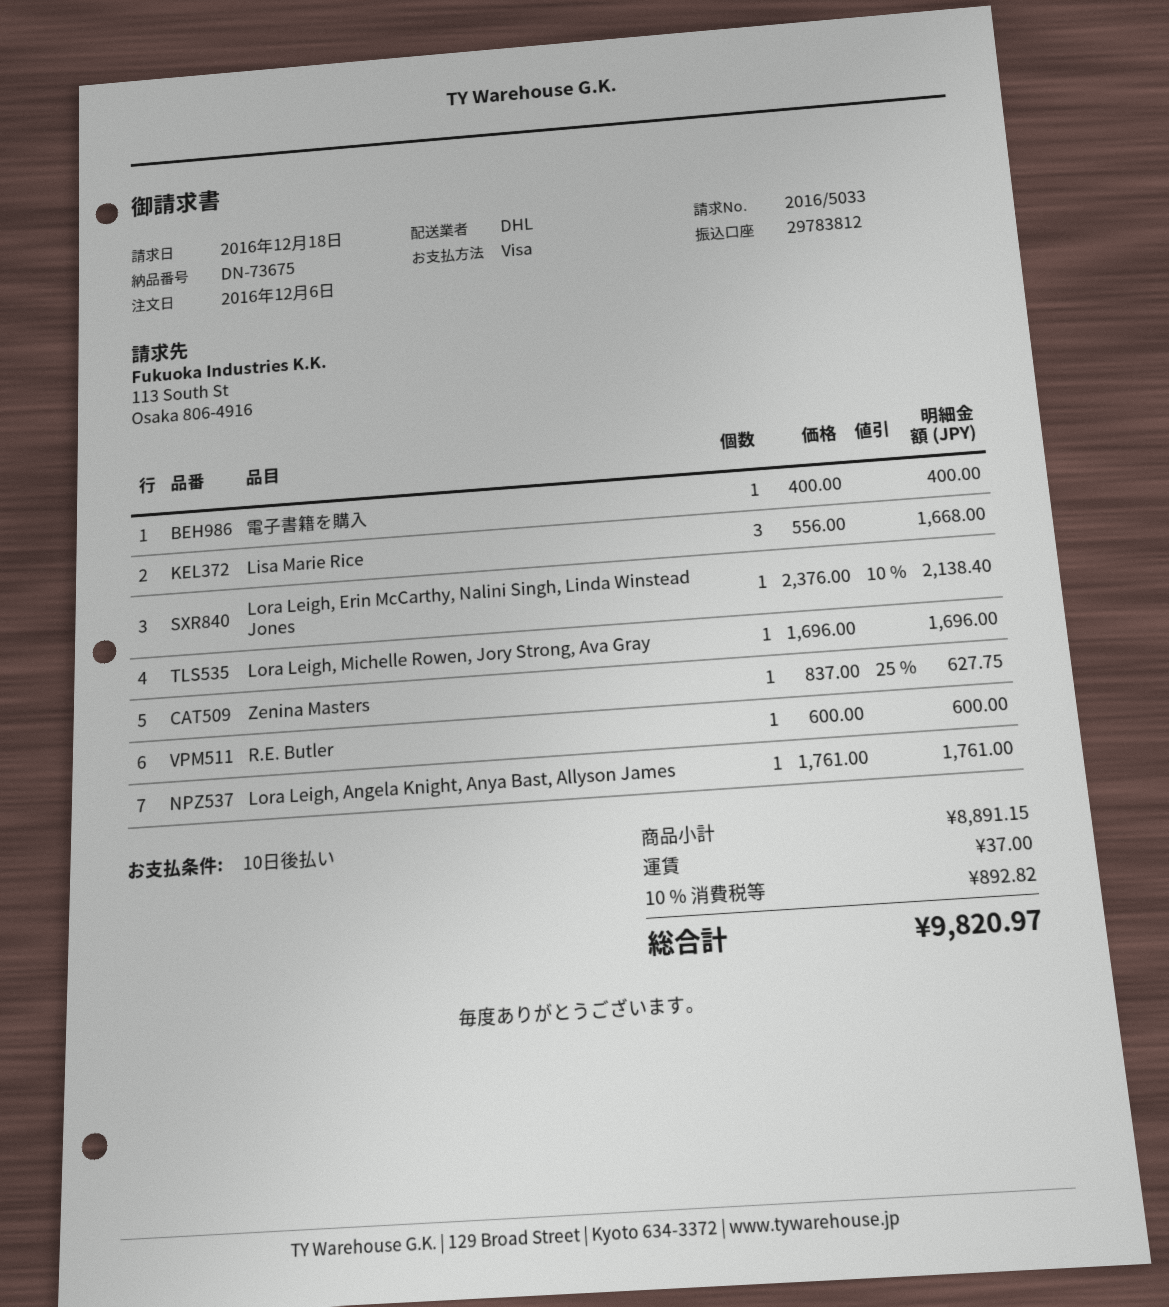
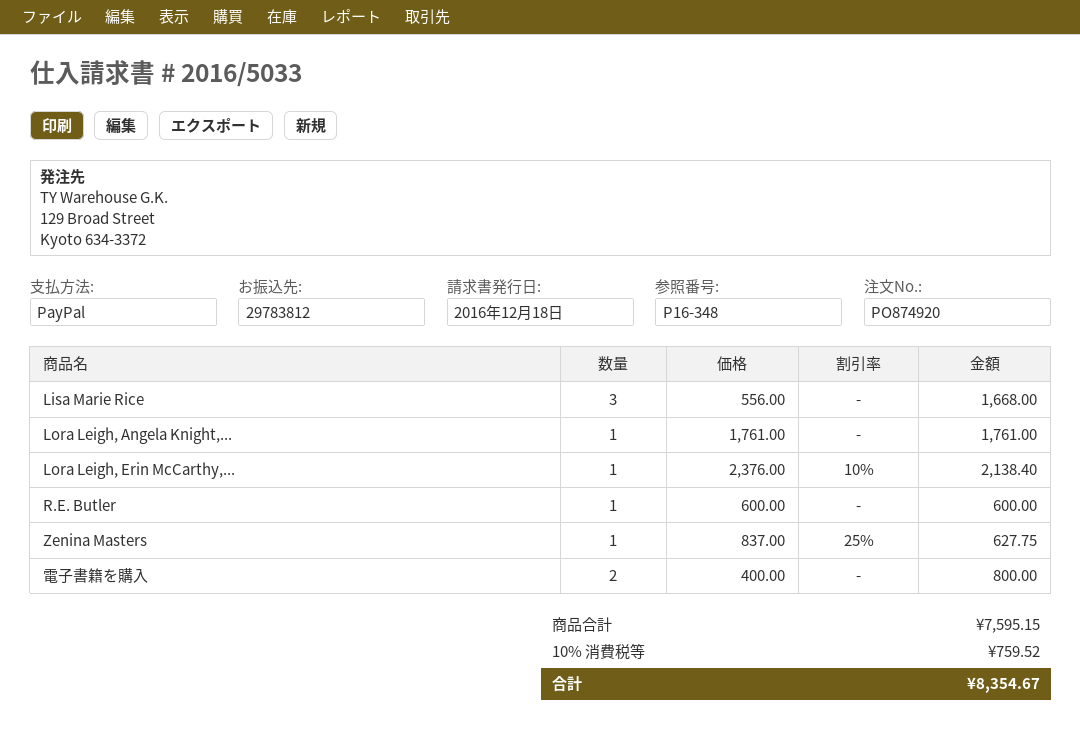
payment method: Visa -> PayPal
電子書籍を購入: 1 x 400.00 = 400.00 -> 2 x 400.00 = 800.00
Lora Leigh, Michelle Rowen, Jory Strong, Ava Gray: 1 x 1696.00 = 1696.00 -> none
subtotal: 8891.15 -> 7595.15
shipping: 37.00 -> none
tax: 10% = 892.82 -> 10% = 759.52
total: 9820.97 -> 8354.67

